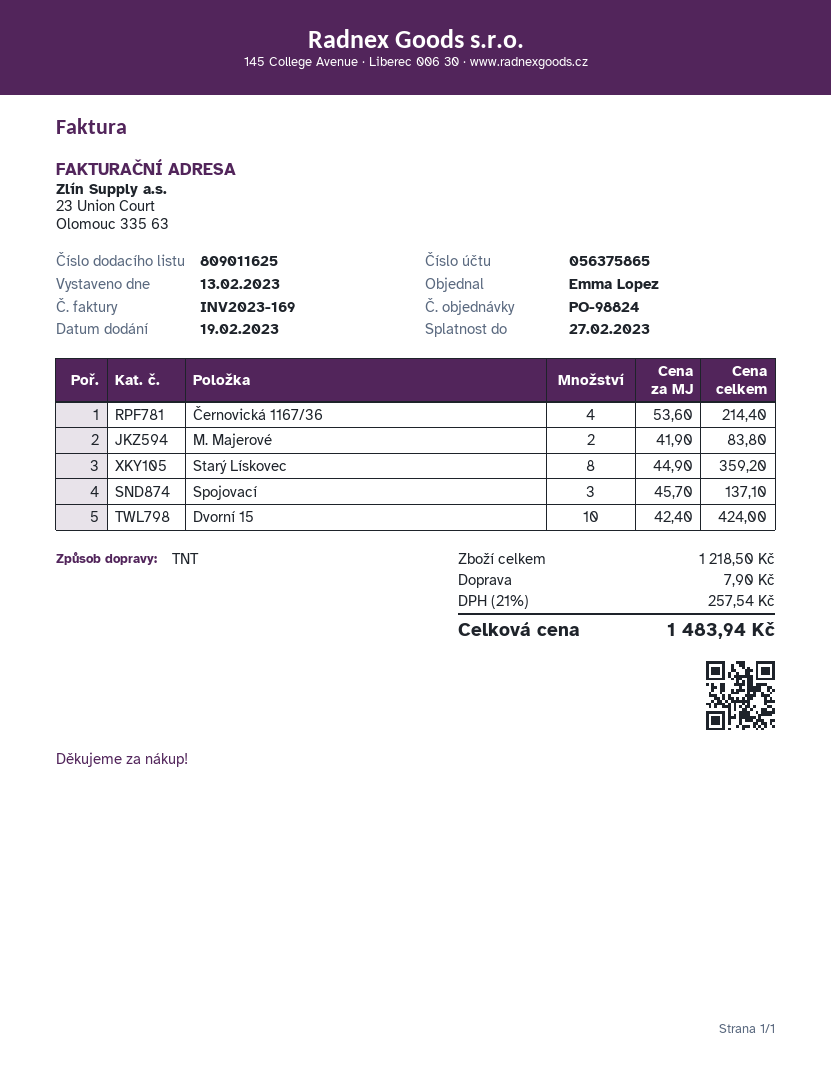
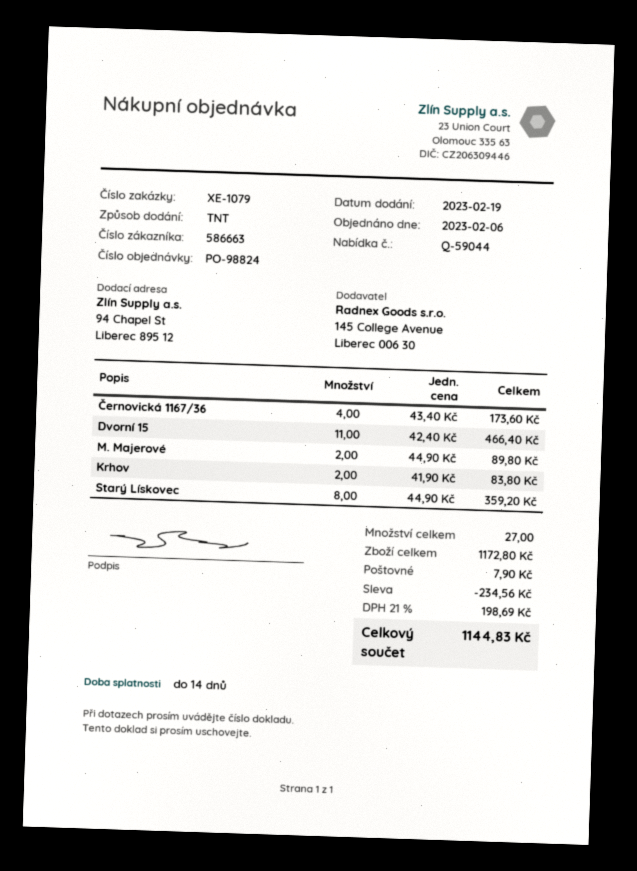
Černovická 1167/36: 4 x 53.60 = 214.40 -> 4 x 43.40 = 173.60
M. Majerové: 2 x 41.90 = 83.80 -> 2 x 44.90 = 89.80
Spojovací: 3 x 45.70 = 137.10 -> none
Dvorní 15: 10 x 42.40 = 424.00 -> 11 x 42.40 = 466.40
Krhov: none -> 2 x 41.90 = 83.80
subtotal: 1218.50 -> 1172.80
discount: none -> 234.56
tax: 21% = 257.54 -> 21% = 198.69
total: 1483.94 -> 1144.83

